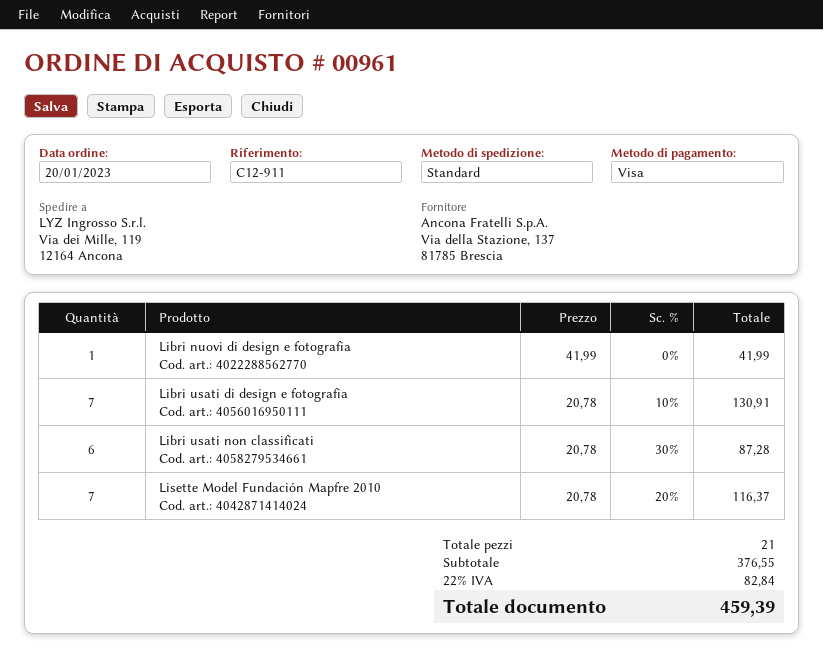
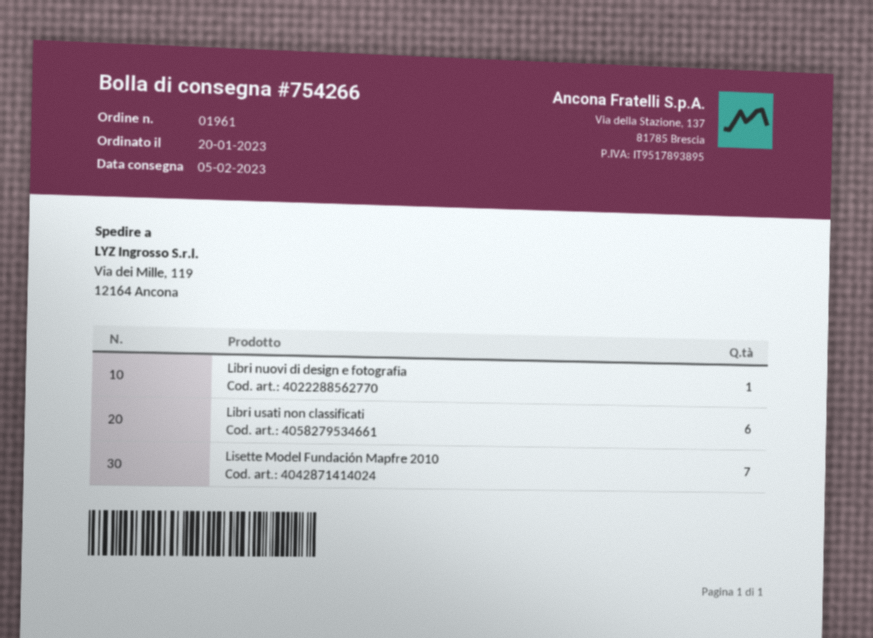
order number: 00961 -> 01961
Libri usati di design e fotografia: 7 -> none

